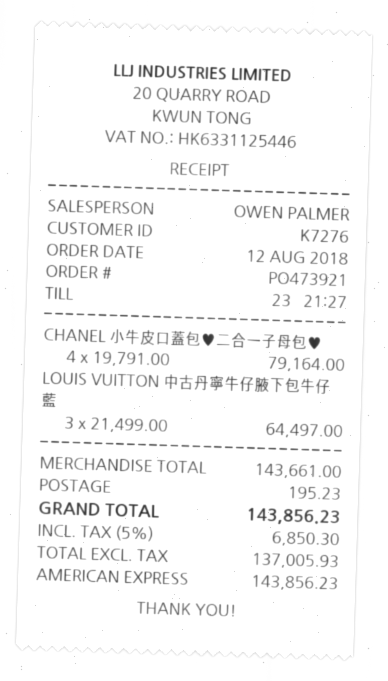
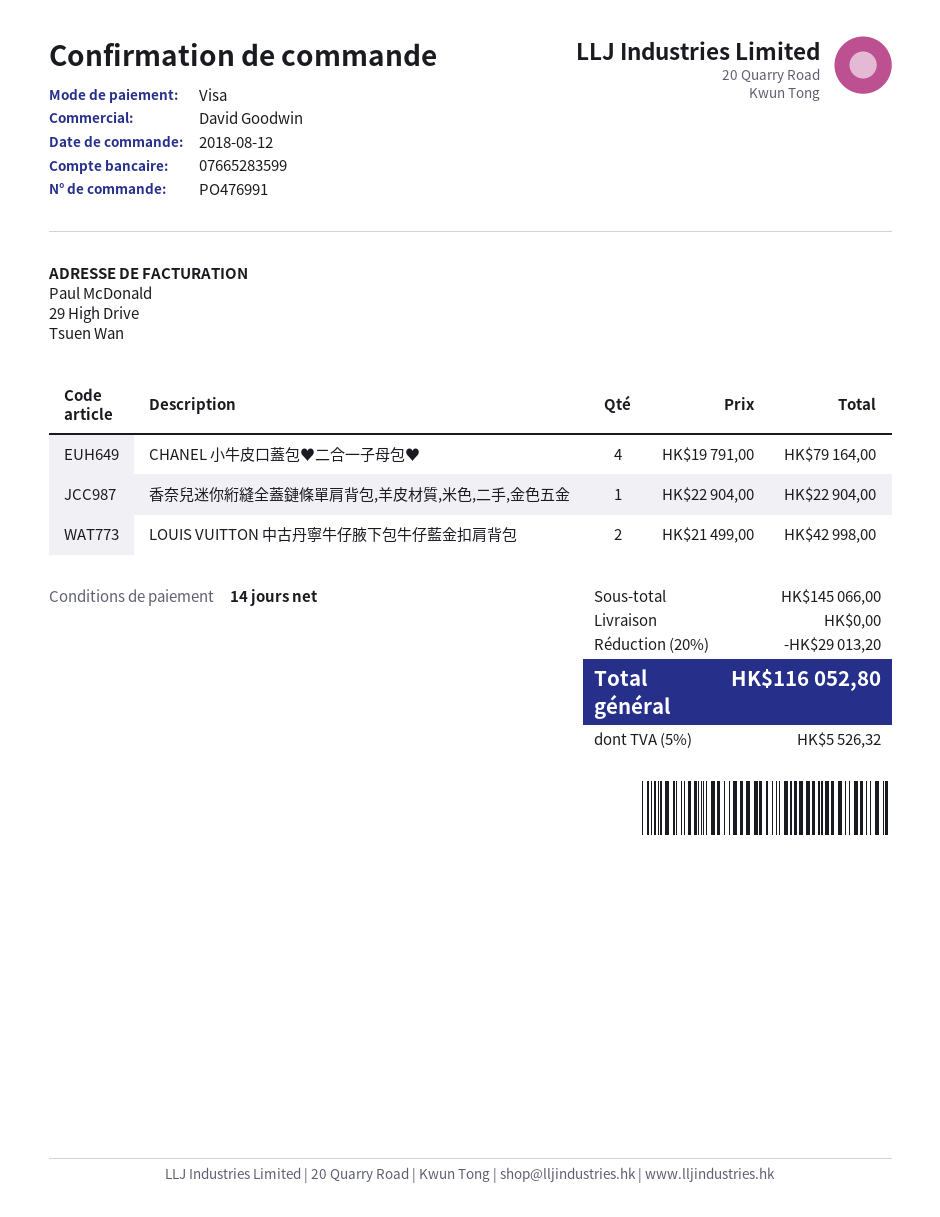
order number: PO473921 -> PO476991
sales rep: OWEN PALMER -> David Goodwin
payment method: American Express -> Visa
LOUIS VUITTON 中古丹寧牛仔腋下包牛仔藍: 3 x 21499.00 = 64497.00 -> 2 x 21499.00 = 42998.00
香奈兒迷你絎縫全蓋鏈條單肩背包,羊皮材質,米色,二手,金色五金: none -> 1 x 22904.00 = 22904.00
subtotal: 143661.00 -> 145066.00
discount: none -> 20% = 29013.20
shipping: 195.23 -> 0.00
tax: 5% = 6850.30 -> 5% = 5526.32
total: 143856.23 -> 116052.80

